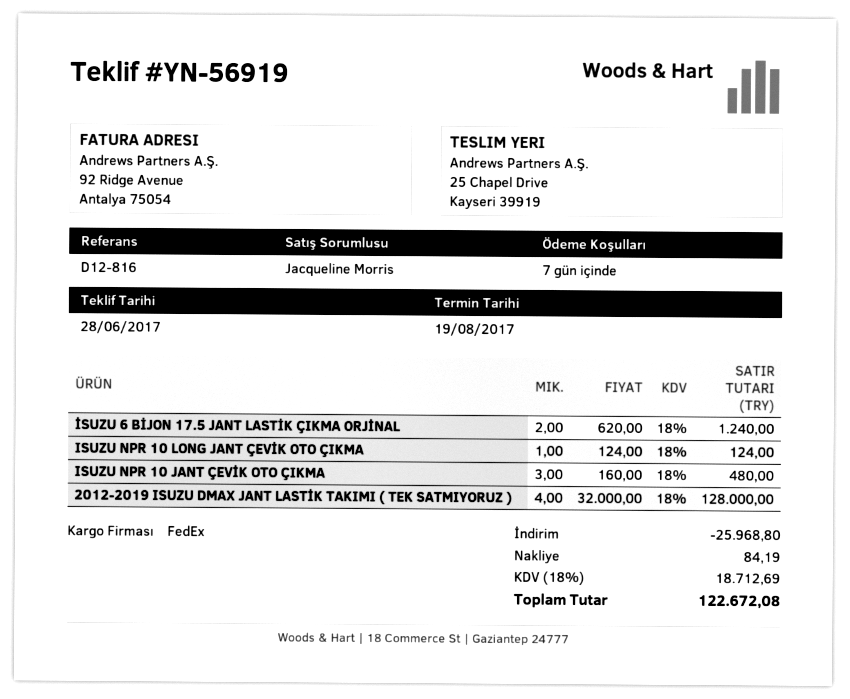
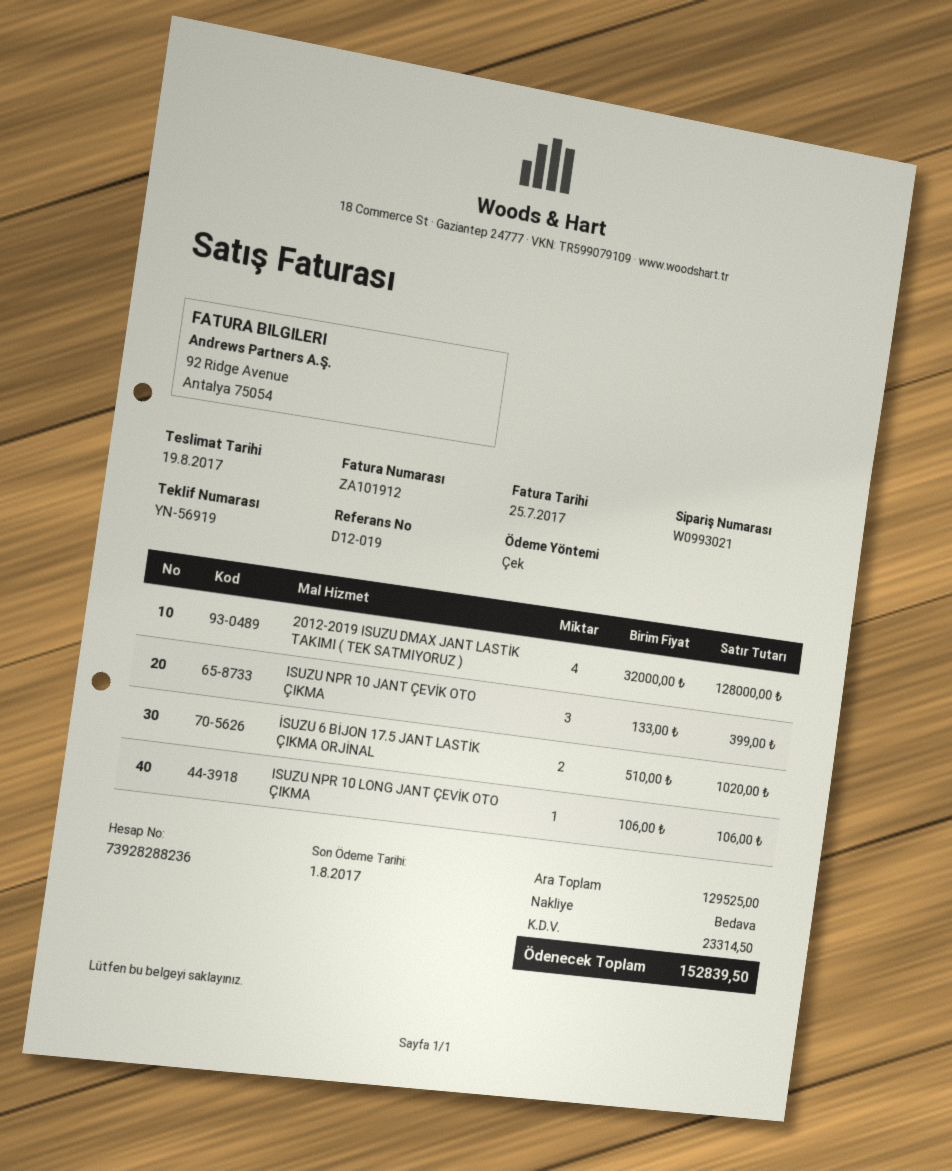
reference: D12-816 -> D12-019
İSUZU 6 BİJON 17.5 JANT LASTİK ÇIKMA ORJİNAL: 2 x 620.00 = 1240.00 -> 2 x 510.00 = 1020.00
ISUZU NPR 10 LONG JANT ÇEVİK OTO ÇIKMA: 1 x 124.00 = 124.00 -> 1 x 106.00 = 106.00
ISUZU NPR 10 JANT ÇEVİK OTO ÇIKMA: 3 x 160.00 = 480.00 -> 3 x 133.00 = 399.00
discount: 25968.80 -> none
shipping: 84.19 -> 0.00
tax: 18712.69 -> 23314.50
total: 122672.08 -> 152839.50

